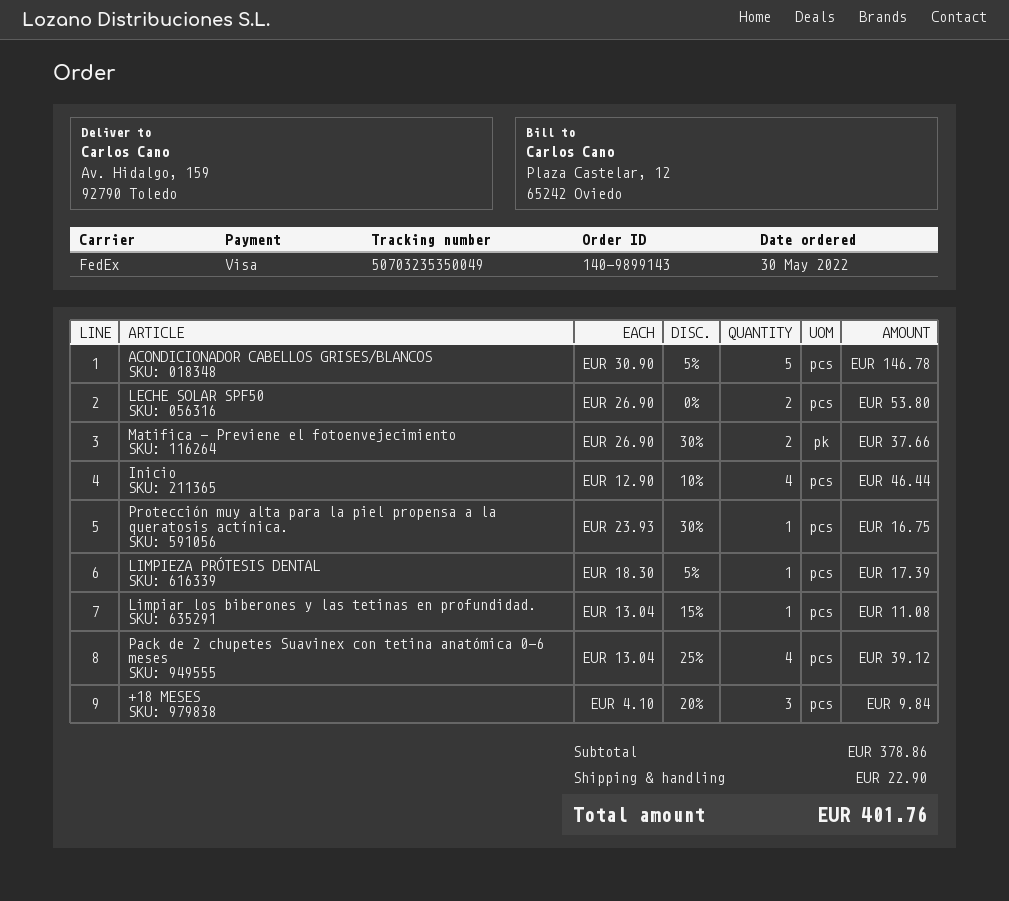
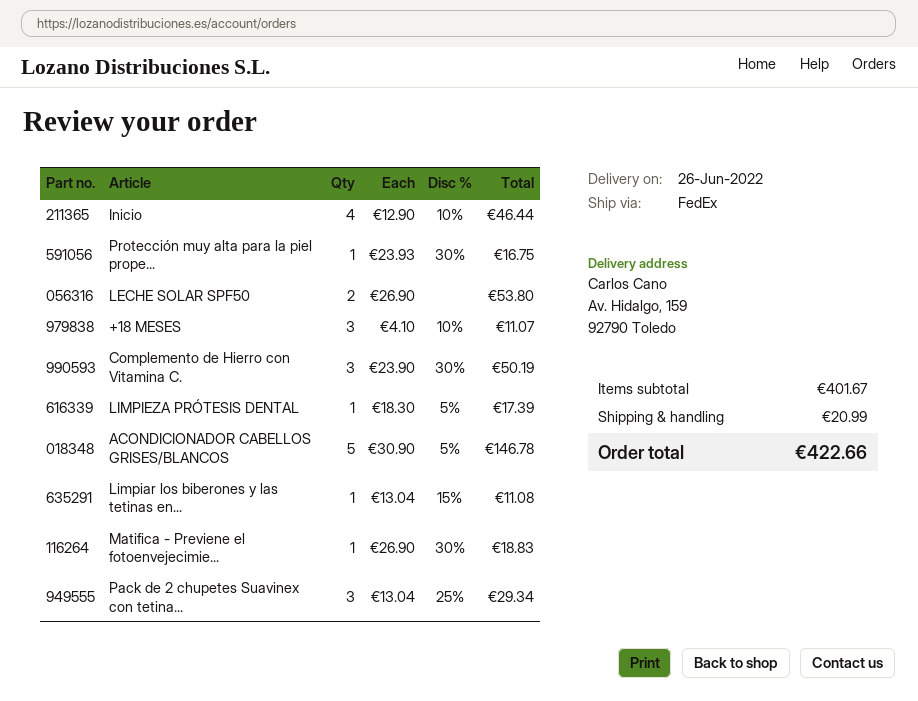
Matifica - Previene el fotoenvejecimiento: 2 x 26.90 - 30% = 37.66 -> 1 x 26.90 - 30% = 18.83
Pack de 2 chupetes Suavinex con tetina anatómica 0-6 meses: 4 x 13.04 - 25% = 39.12 -> 3 x 13.04 - 25% = 29.34
+18 MESES: 3 x 4.10 - 20% = 9.84 -> 3 x 4.10 - 10% = 11.07
Complemento de Hierro con Vitamina C.: none -> 3 x 23.90 - 30% = 50.19
subtotal: 378.86 -> 401.67
shipping: 22.90 -> 20.99
total: 401.76 -> 422.66

